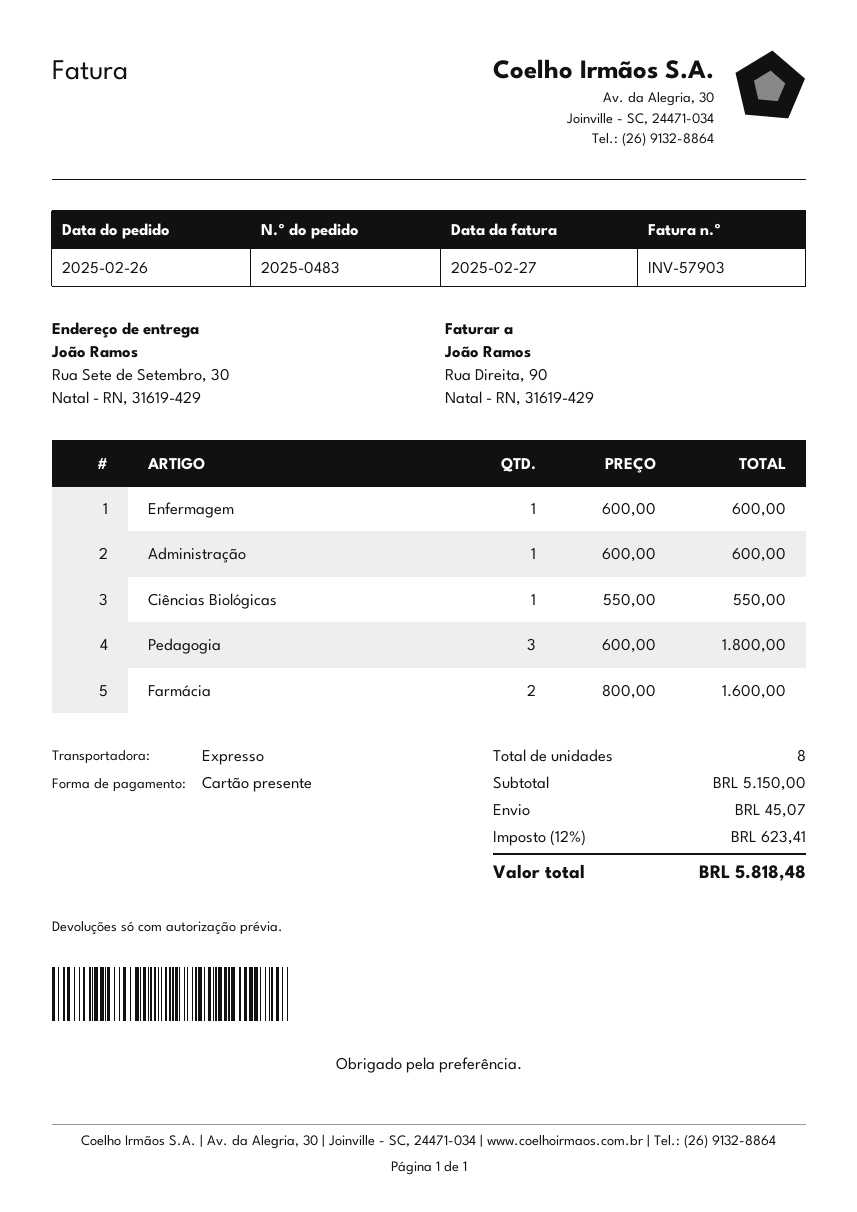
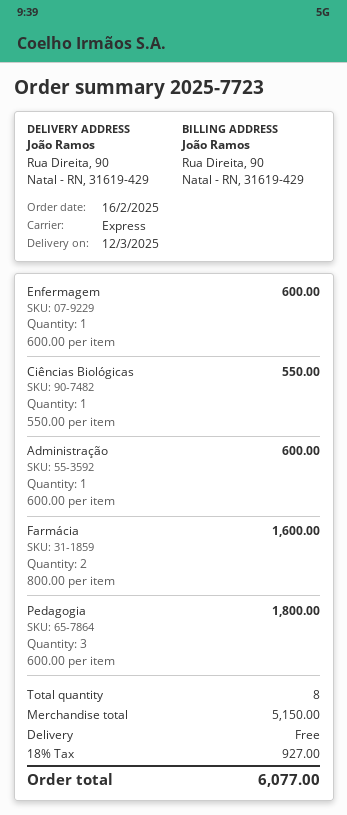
order number: 2025-0483 -> 2025-7723
order date: 2025-02-26 -> 2025-02-16
ship to: Rua Sete de Setembro, 30, Natal - RN, 31619-429 -> Rua Direita, 90, Natal - RN, 31619-429
shipping: 45.07 -> 0.00
tax: 12% = 623.41 -> 18% = 927.00
total: 5818.48 -> 6077.00

